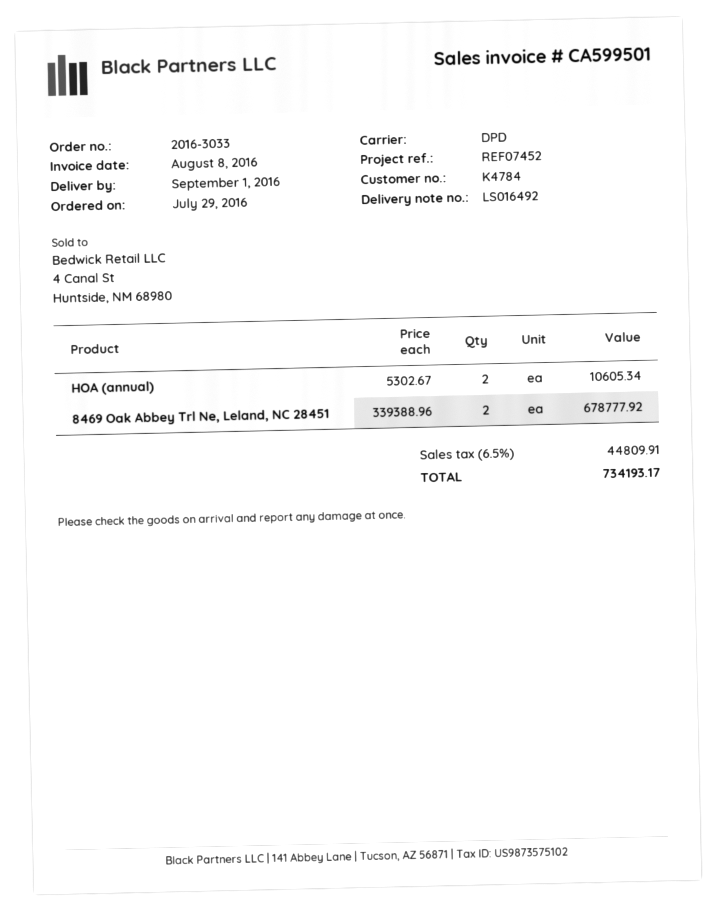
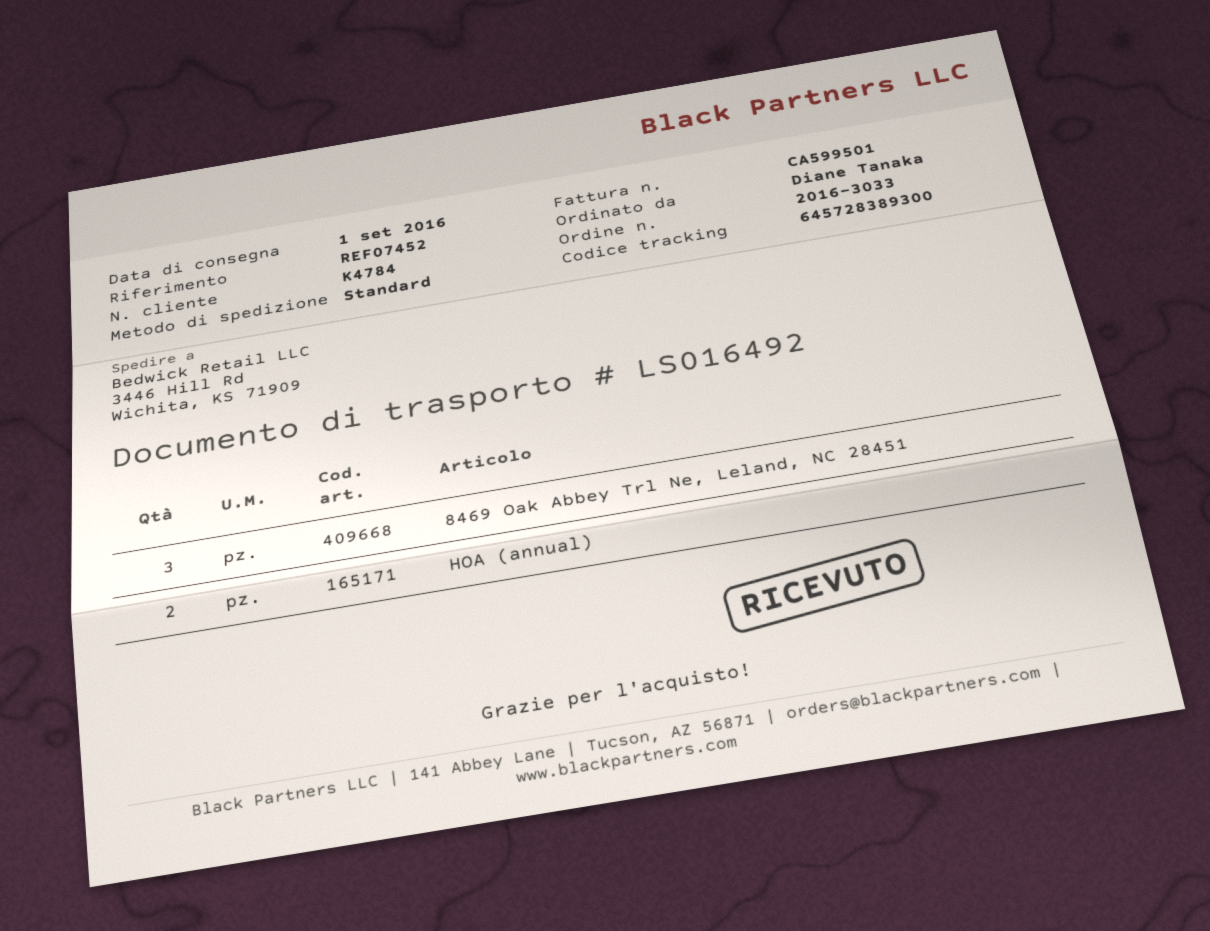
shipping method: DPD -> standard
8469 Oak Abbey Trl Ne, Leland, NC 28451: 2 -> 3

